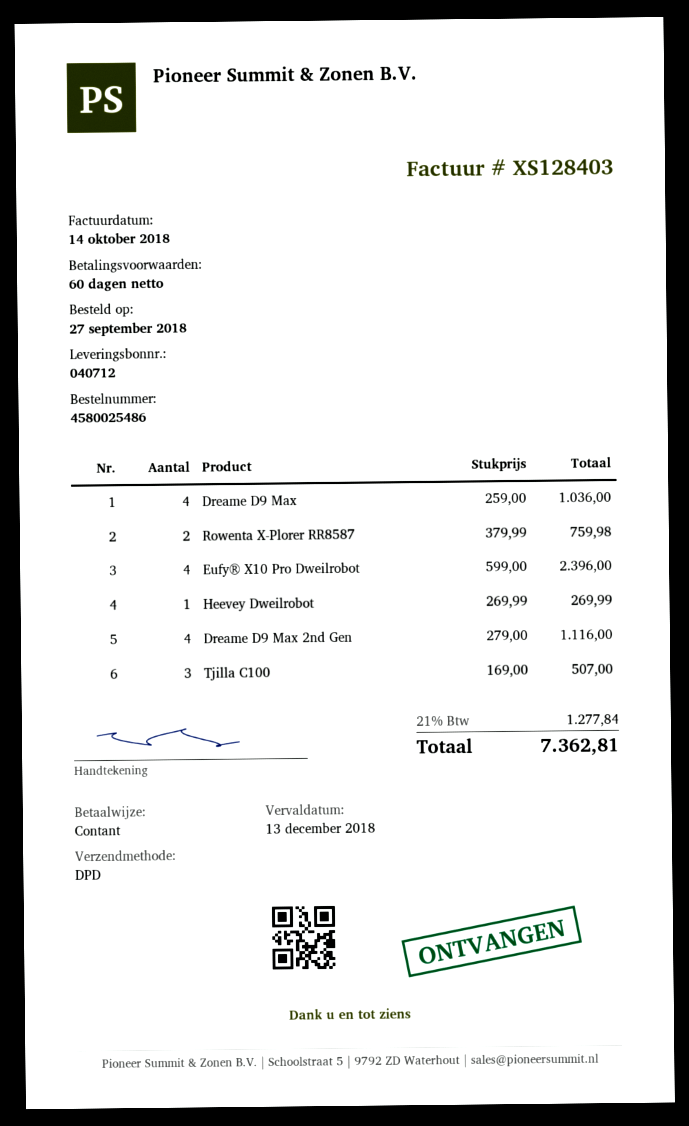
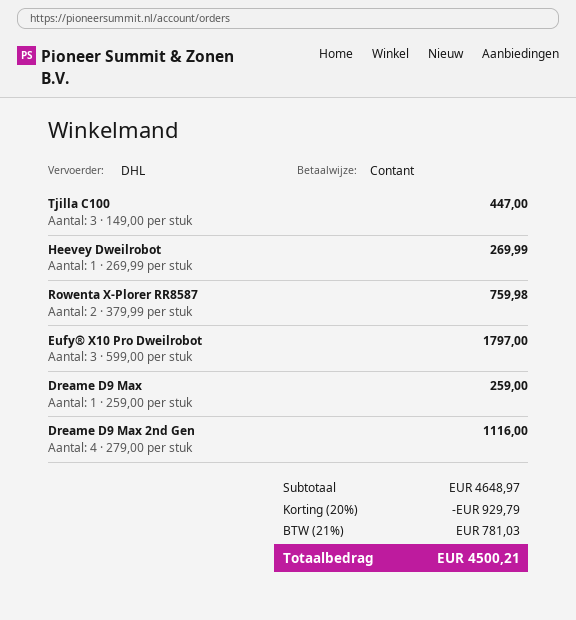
shipping method: DPD -> DHL
Dreame D9 Max: 4 x 259.00 = 1036.00 -> 1 x 259.00 = 259.00
Eufy® X10 Pro Dweilrobot: 4 x 599.00 = 2396.00 -> 3 x 599.00 = 1797.00
Tjilla C100: 3 x 169.00 = 507.00 -> 3 x 149.00 = 447.00
discount: none -> 20% = 929.79
tax: 21% = 1277.84 -> 21% = 781.03
total: 7362.81 -> 4500.21

